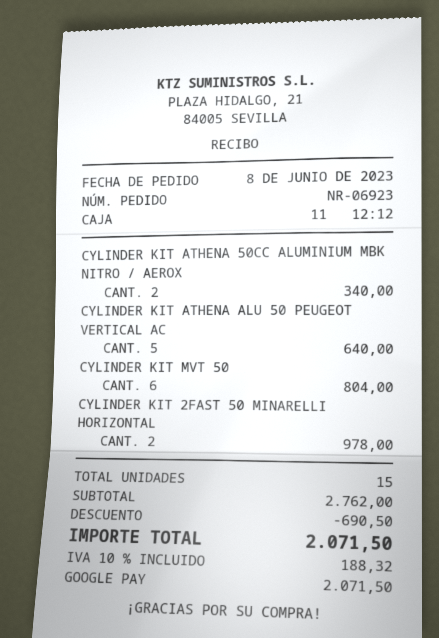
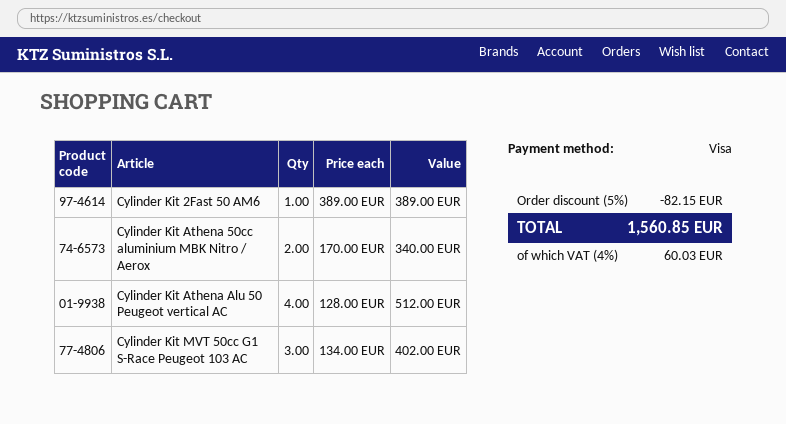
payment method: Google Pay -> Visa
CYLINDER KIT ATHENA ALU 50 PEUGEOT VERTICAL AC: 5 for 640.00 -> 4 for 512.00
CYLINDER KIT MVT 50: 6 for 804.00 -> 3 for 402.00
CYLINDER KIT 2FAST 50 MINARELLI HORIZONTAL: 2 for 978.00 -> none
Cylinder Kit 2Fast 50 AM6: none -> 1 for 389.00
discount: 690.50 -> 82.15
tax: 10% = 188.32 -> 4% = 60.03
total: 2071.50 -> 1560.85

